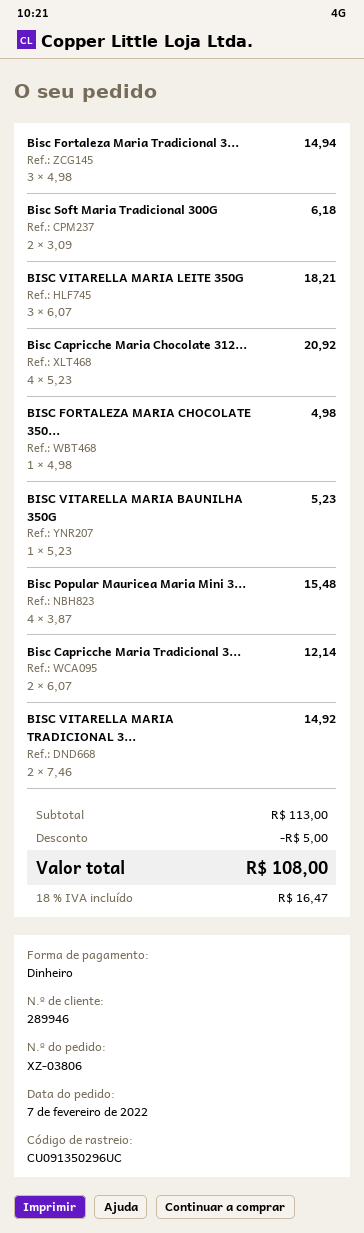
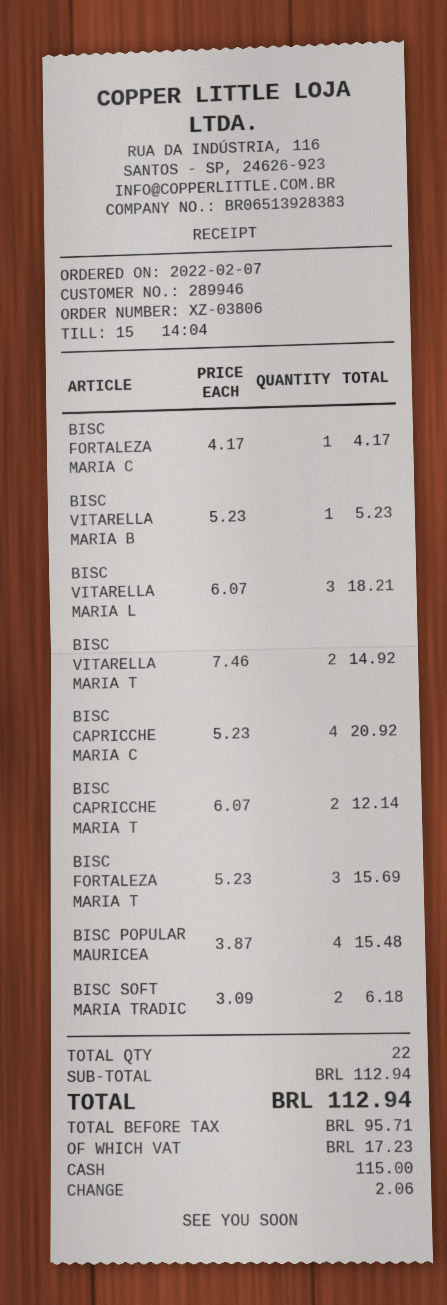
Bisc Fortaleza Maria Tradicional 3...: 3 x 4.98 = 14.94 -> 3 x 5.23 = 15.69
BISC FORTALEZA MARIA CHOCOLATE 350...: 1 x 4.98 = 4.98 -> 1 x 4.17 = 4.17
subtotal: 113.00 -> 112.94
discount: 5.00 -> none
tax: 16.47 -> 17.23
total: 108.00 -> 112.94

